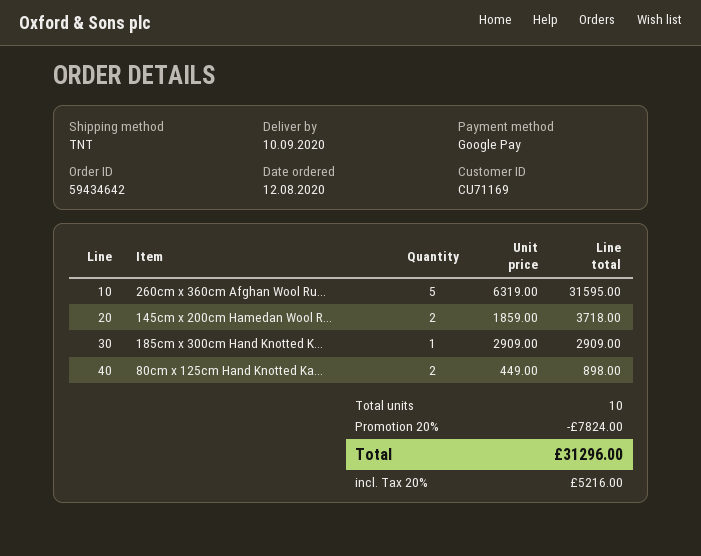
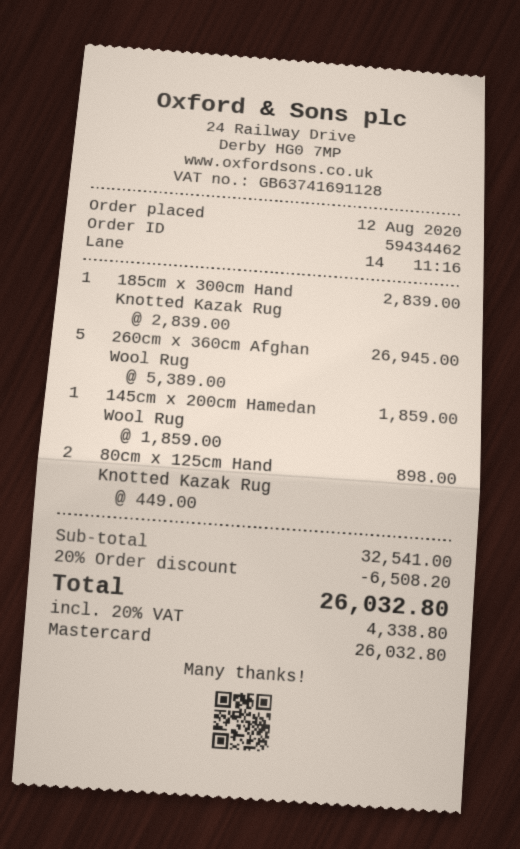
order number: 59434642 -> 59434462
payment method: Google Pay -> Mastercard
260cm x 360cm Afghan Wool Ru...: 5 x 6319.00 = 31595.00 -> 5 x 5389.00 = 26945.00
145cm x 200cm Hamedan Wool R...: 2 x 1859.00 = 3718.00 -> 1 x 1859.00 = 1859.00
185cm x 300cm Hand Knotted K...: 1 x 2909.00 = 2909.00 -> 1 x 2839.00 = 2839.00
discount: 20% = 7824.00 -> 20% = 6508.20
tax: 20% = 5216.00 -> 20% = 4338.80
total: 31296.00 -> 26032.80

